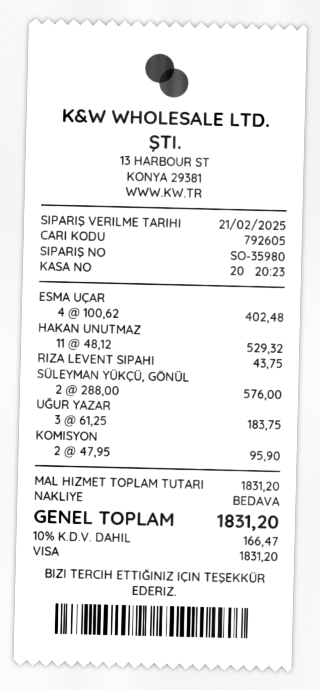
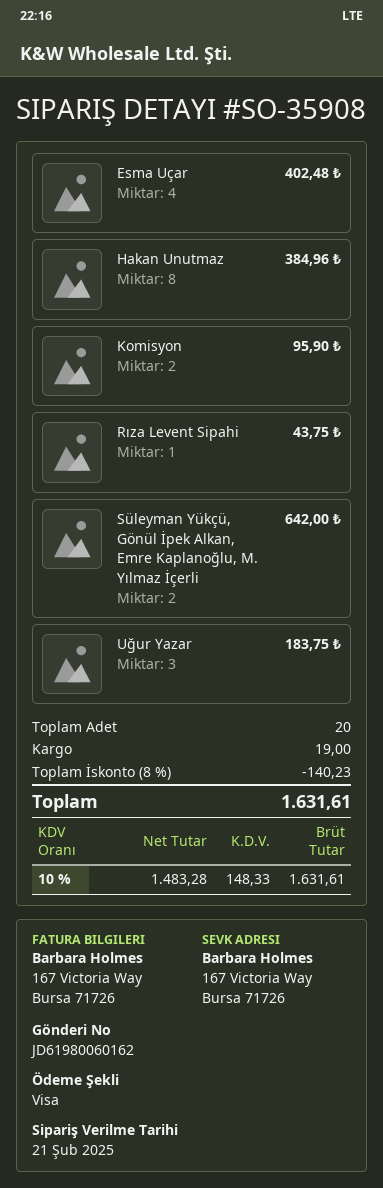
order number: SO-35980 -> SO-35908
HAKAN UNUTMAZ: 11 for 529.32 -> 8 for 384.96
SÜLEYMAN YÜKÇÜ, GÖNÜL: 2 for 576.00 -> 2 for 642.00
discount: none -> 8% = 140.23
shipping: 0.00 -> 19.00
tax: 10% = 166.47 -> 10% = 148.33
total: 1831.20 -> 1631.61

